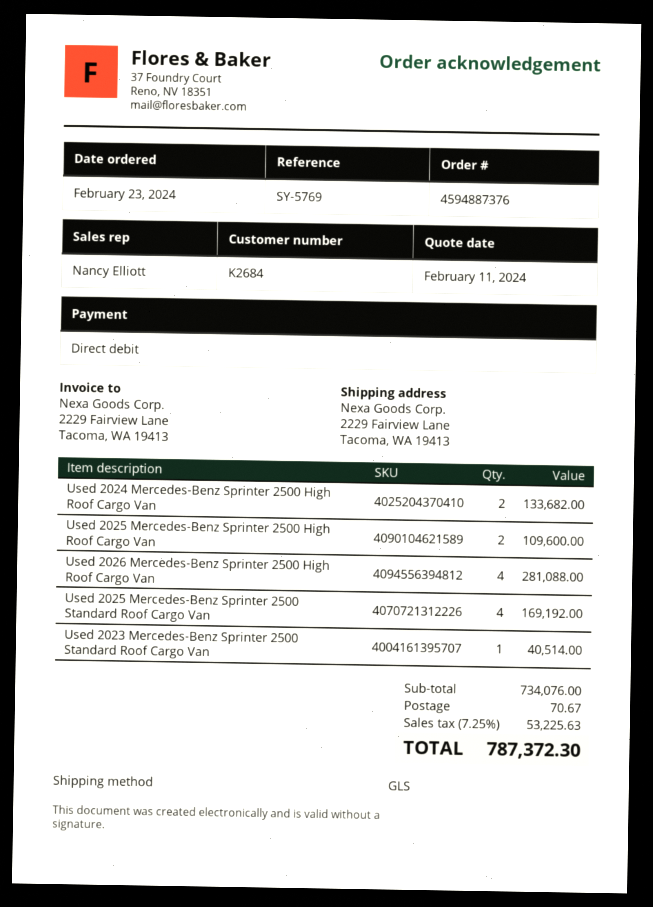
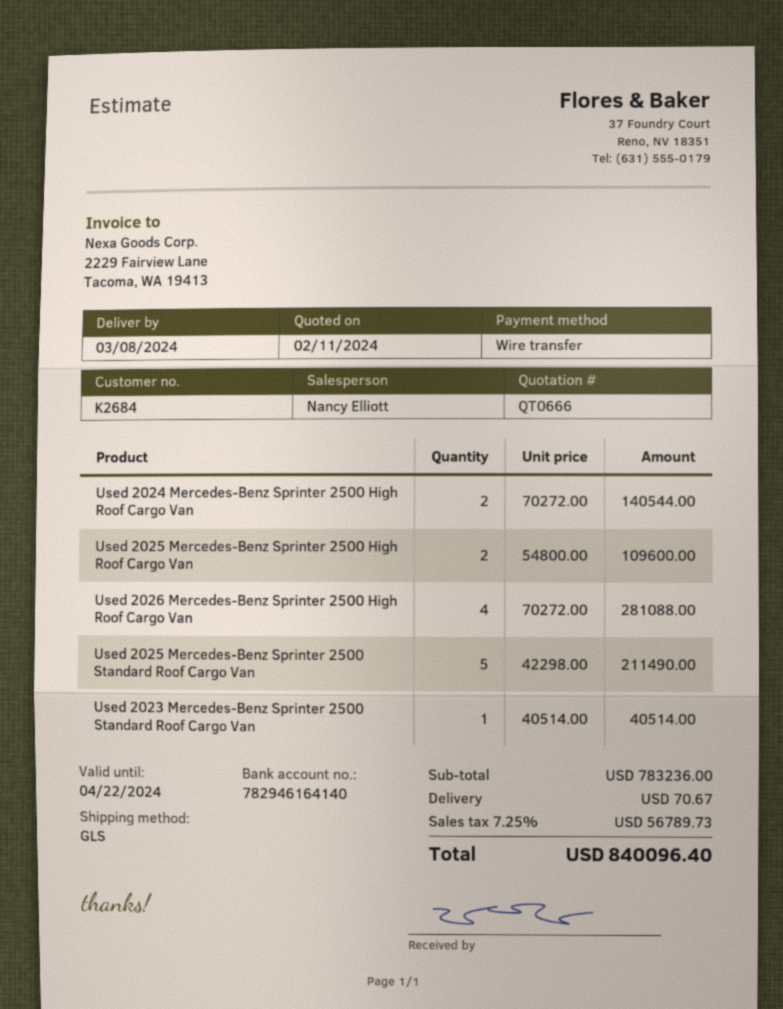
payment method: direct debit -> bank transfer
Used 2024 Mercedes-Benz Sprinter 2500 High Roof Cargo Van: 2 for 133682.00 -> 2 for 140544.00
Used 2025 Mercedes-Benz Sprinter 2500 Standard Roof Cargo Van: 4 for 169192.00 -> 5 for 211490.00
subtotal: 734076.00 -> 783236.00
tax: 7.25% = 53225.63 -> 7.25% = 56789.73
total: 787372.30 -> 840096.40

